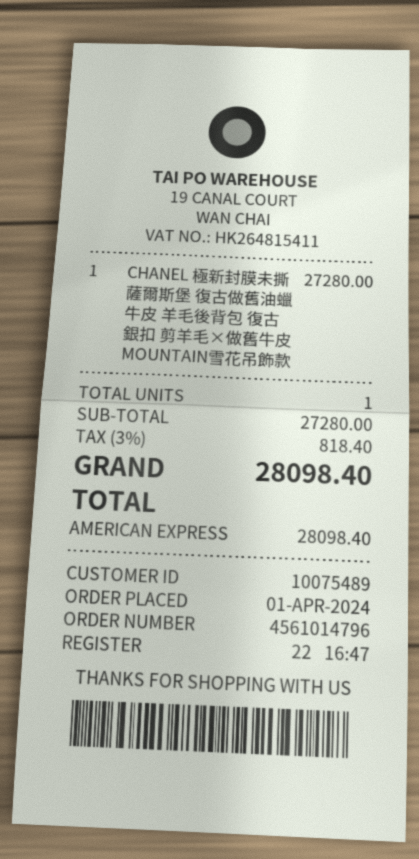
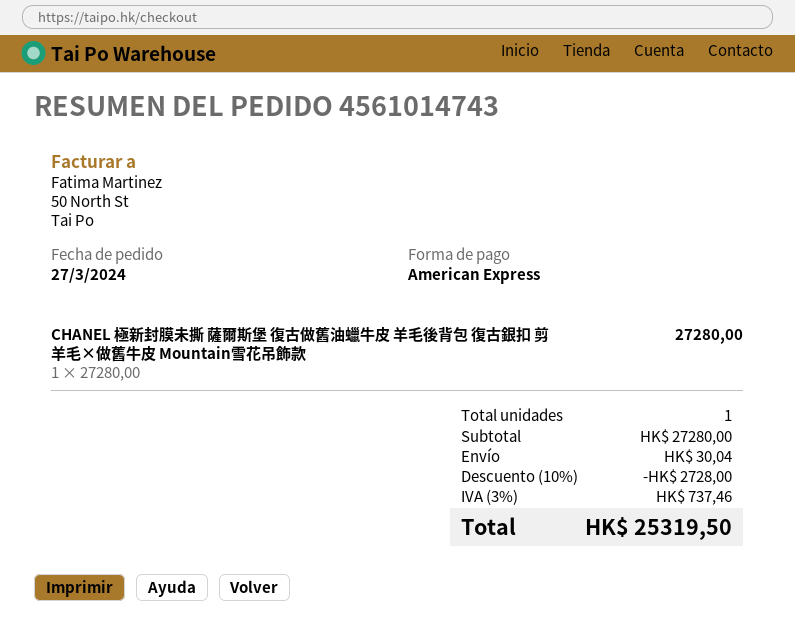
order number: 4561014796 -> 4561014743
order date: 2024-04-01 -> 2024-03-27
discount: none -> 10% = 2728.00
shipping: none -> 30.04
tax: 3% = 818.40 -> 3% = 737.46
total: 28098.40 -> 25319.50

